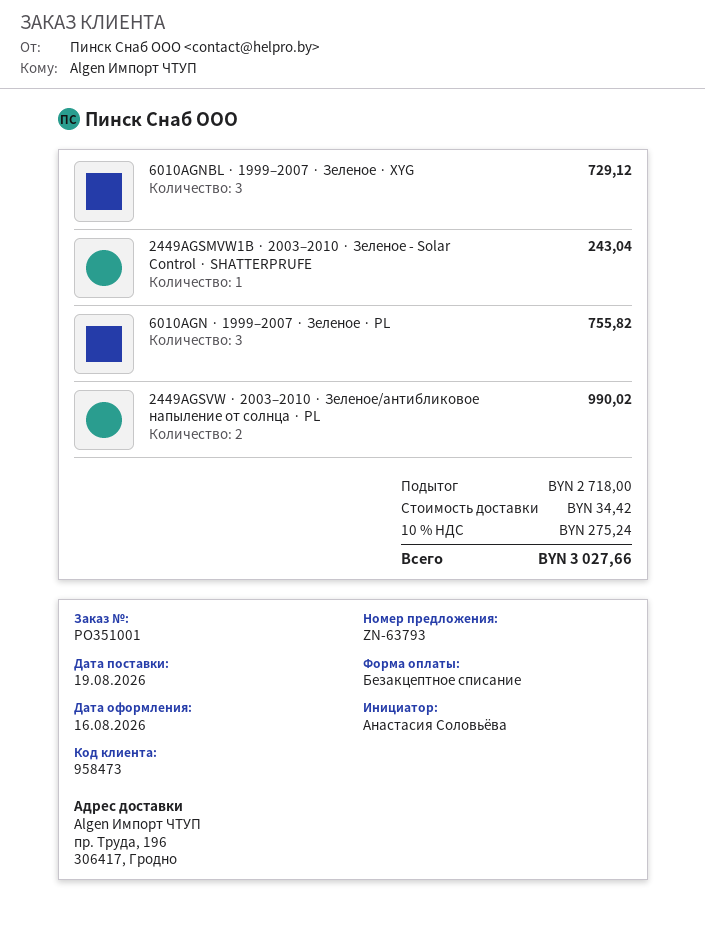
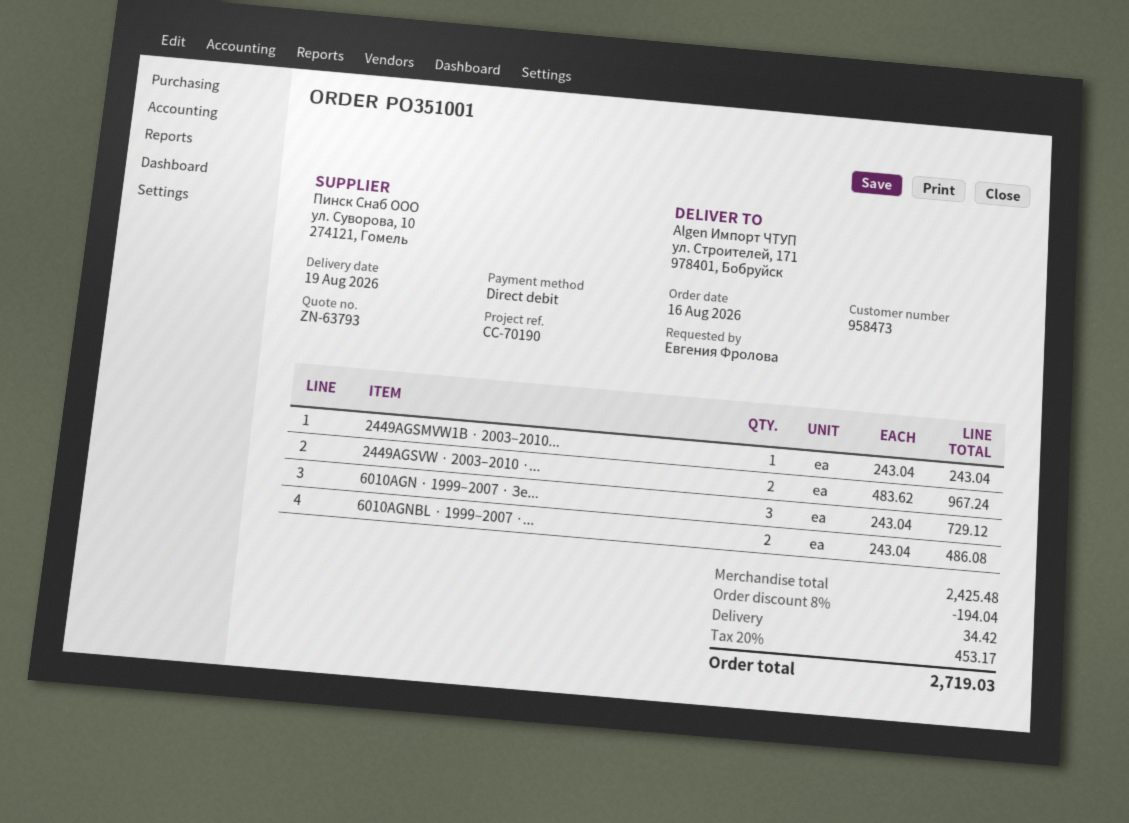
ordered by: Анастасия Соловьёва -> Евгения Фролова
ship to: пр. Труда, 196, 306417, Гродно -> ул. Строителей, 171, 978401, Бобруйск
6010AGNBL · 1999–2007 · Зеленое · XYG: 3 for 729.12 -> 2 for 486.08
6010AGN · 1999–2007 · Зеленое · PL: 3 for 755.82 -> 3 for 729.12
2449AGSVW · 2003–2010 · Зеленое/антибликовое напыление от солнца · PL: 2 for 990.02 -> 2 for 967.24
subtotal: 2718.00 -> 2425.48
discount: none -> 8% = 194.04
tax: 10% = 275.24 -> 20% = 453.17
total: 3027.66 -> 2719.03

